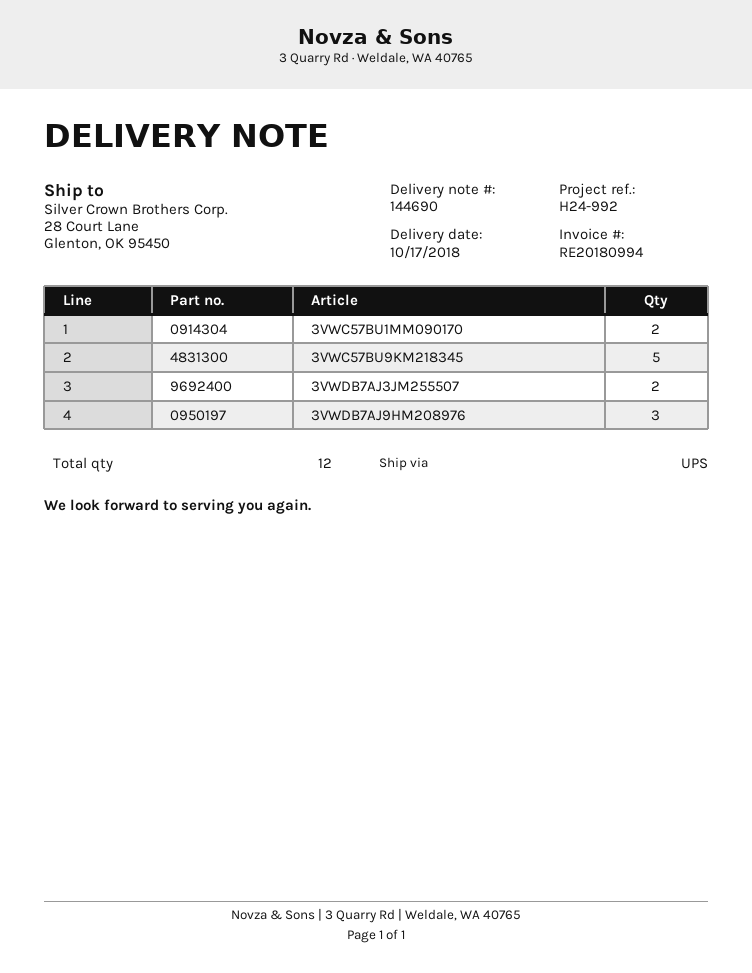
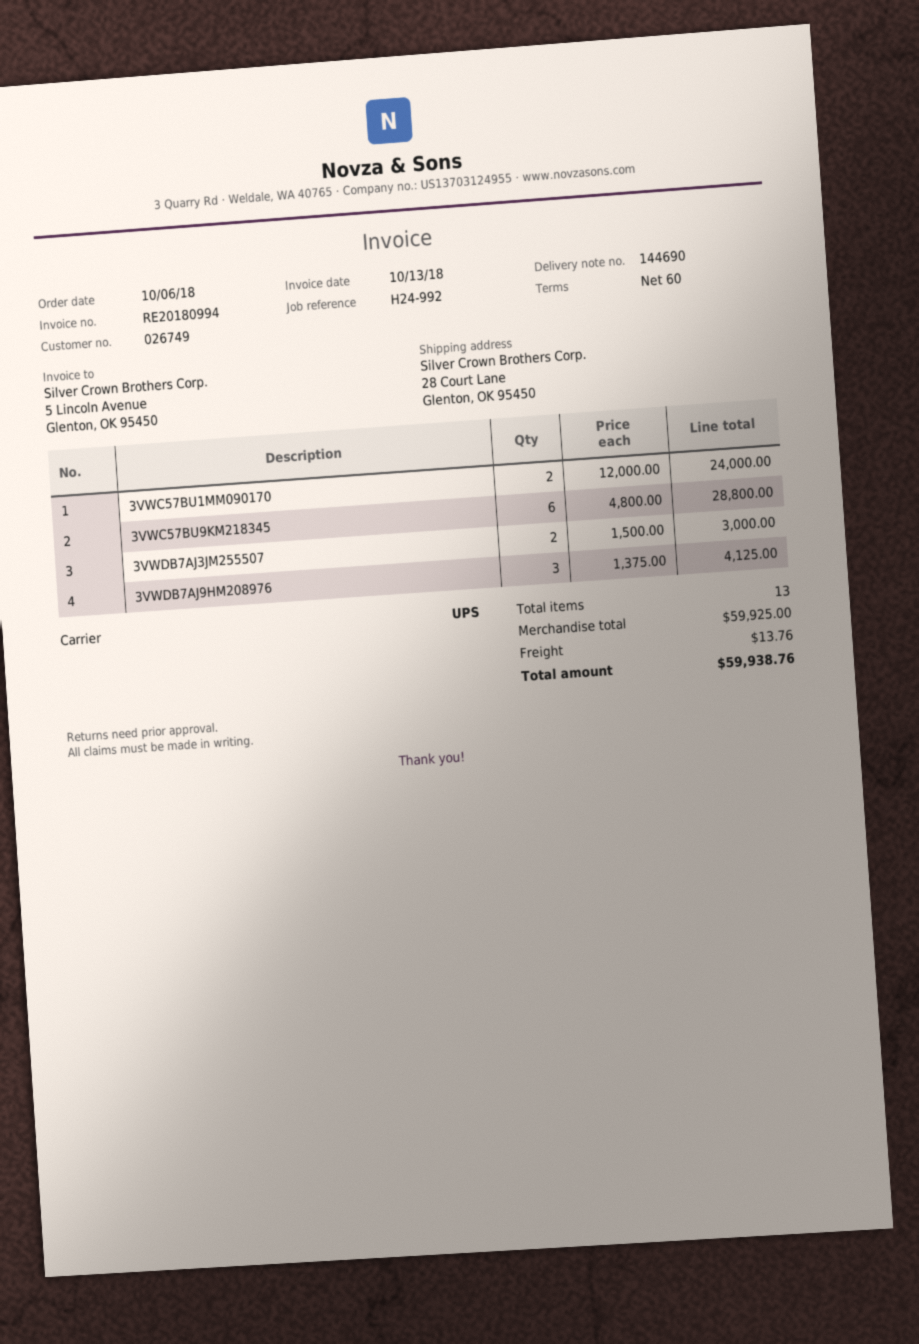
3VWC57BU9KM218345: 5 -> 6
total quantity: 12 -> 13

